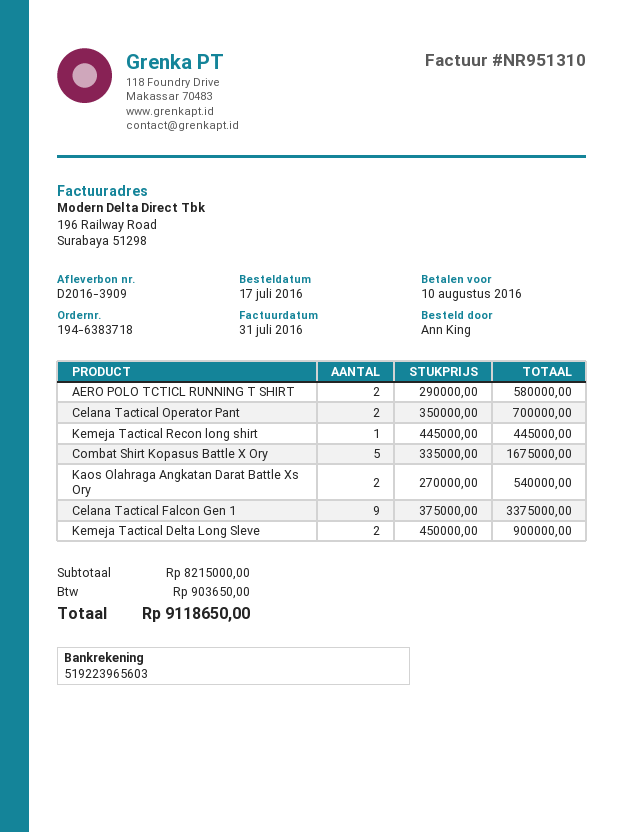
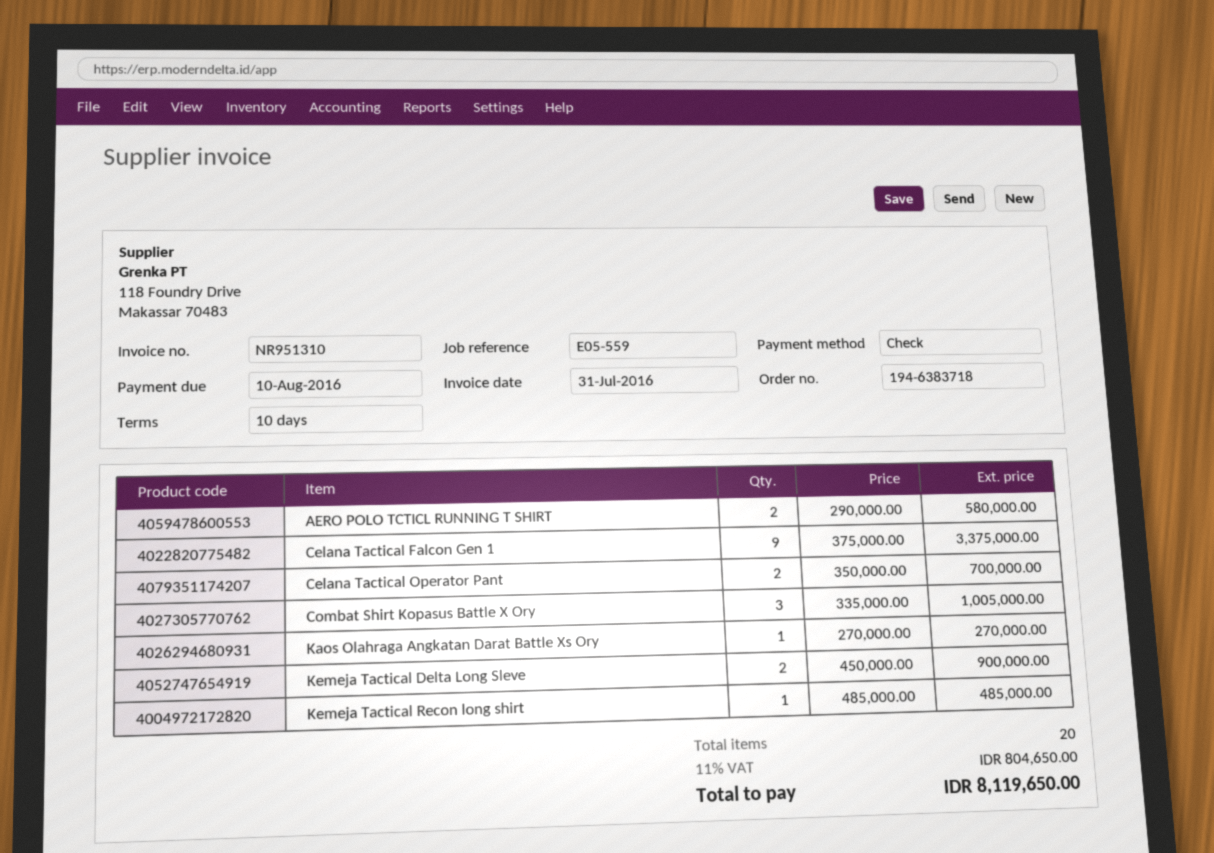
Kemeja Tactical Recon long shirt: 1 x 445000.00 = 445000.00 -> 1 x 485000.00 = 485000.00
Combat Shirt Kopasus Battle X Ory: 5 x 335000.00 = 1675000.00 -> 3 x 335000.00 = 1005000.00
Kaos Olahraga Angkatan Darat Battle Xs Ory: 2 x 270000.00 = 540000.00 -> 1 x 270000.00 = 270000.00
tax: 903650.00 -> 804650.00
total: 9118650.00 -> 8119650.00

